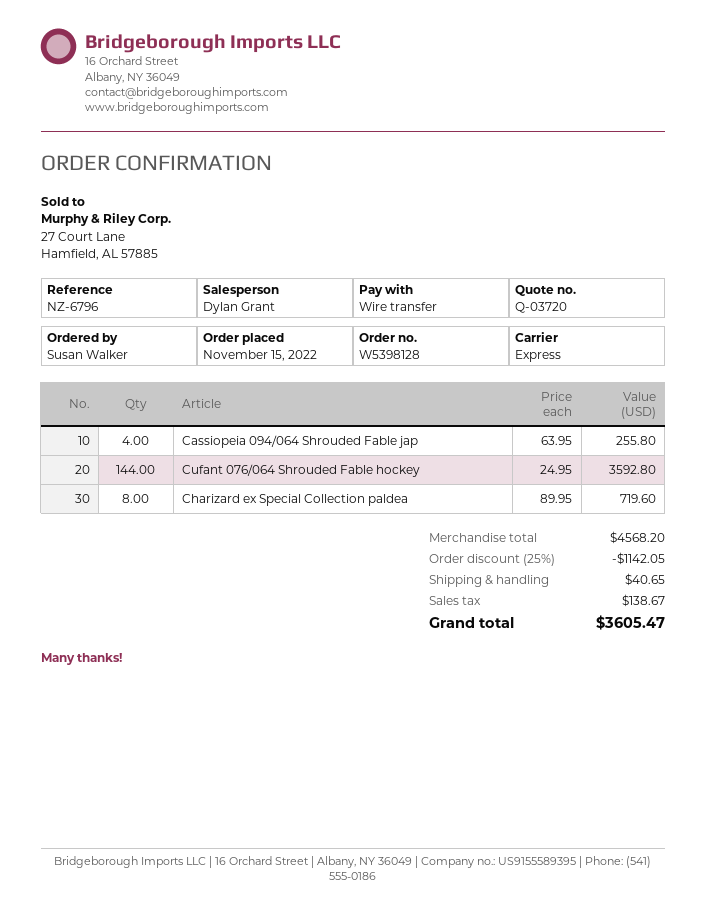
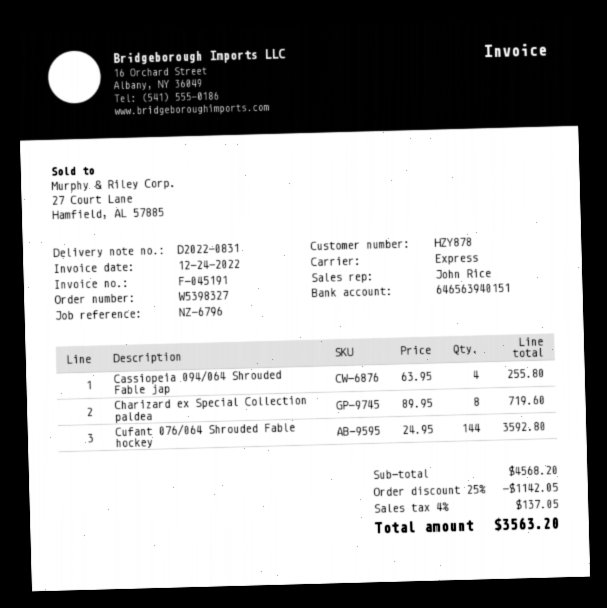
order number: W5398128 -> W5398327
sales rep: Dylan Grant -> John Rice
shipping: 40.65 -> none
tax: 138.67 -> 137.05
total: 3605.47 -> 3563.20

